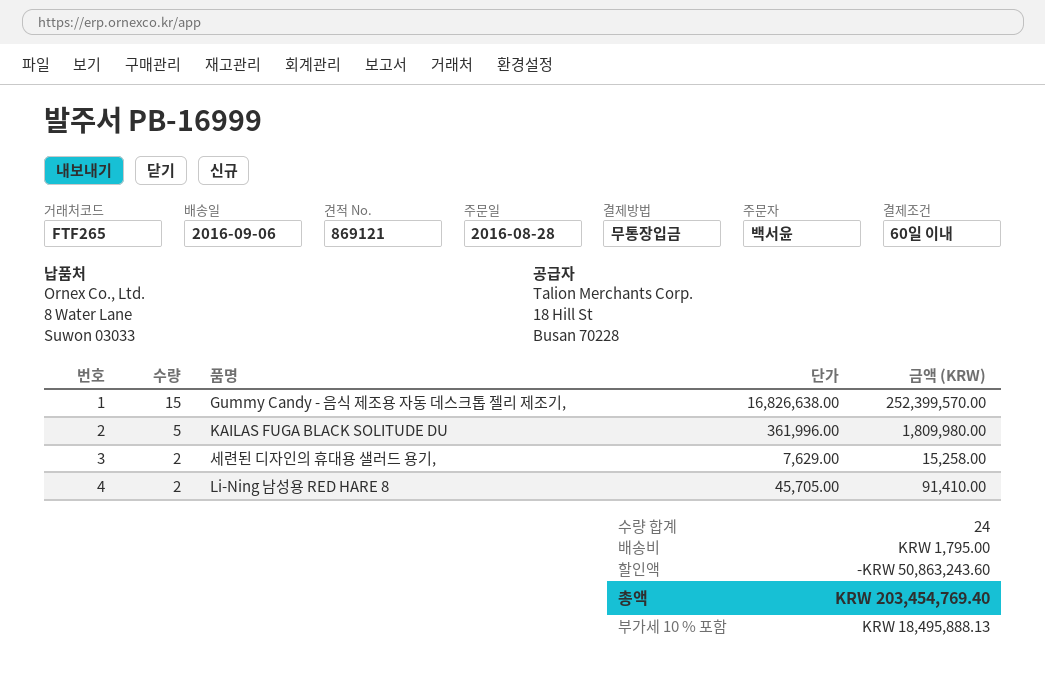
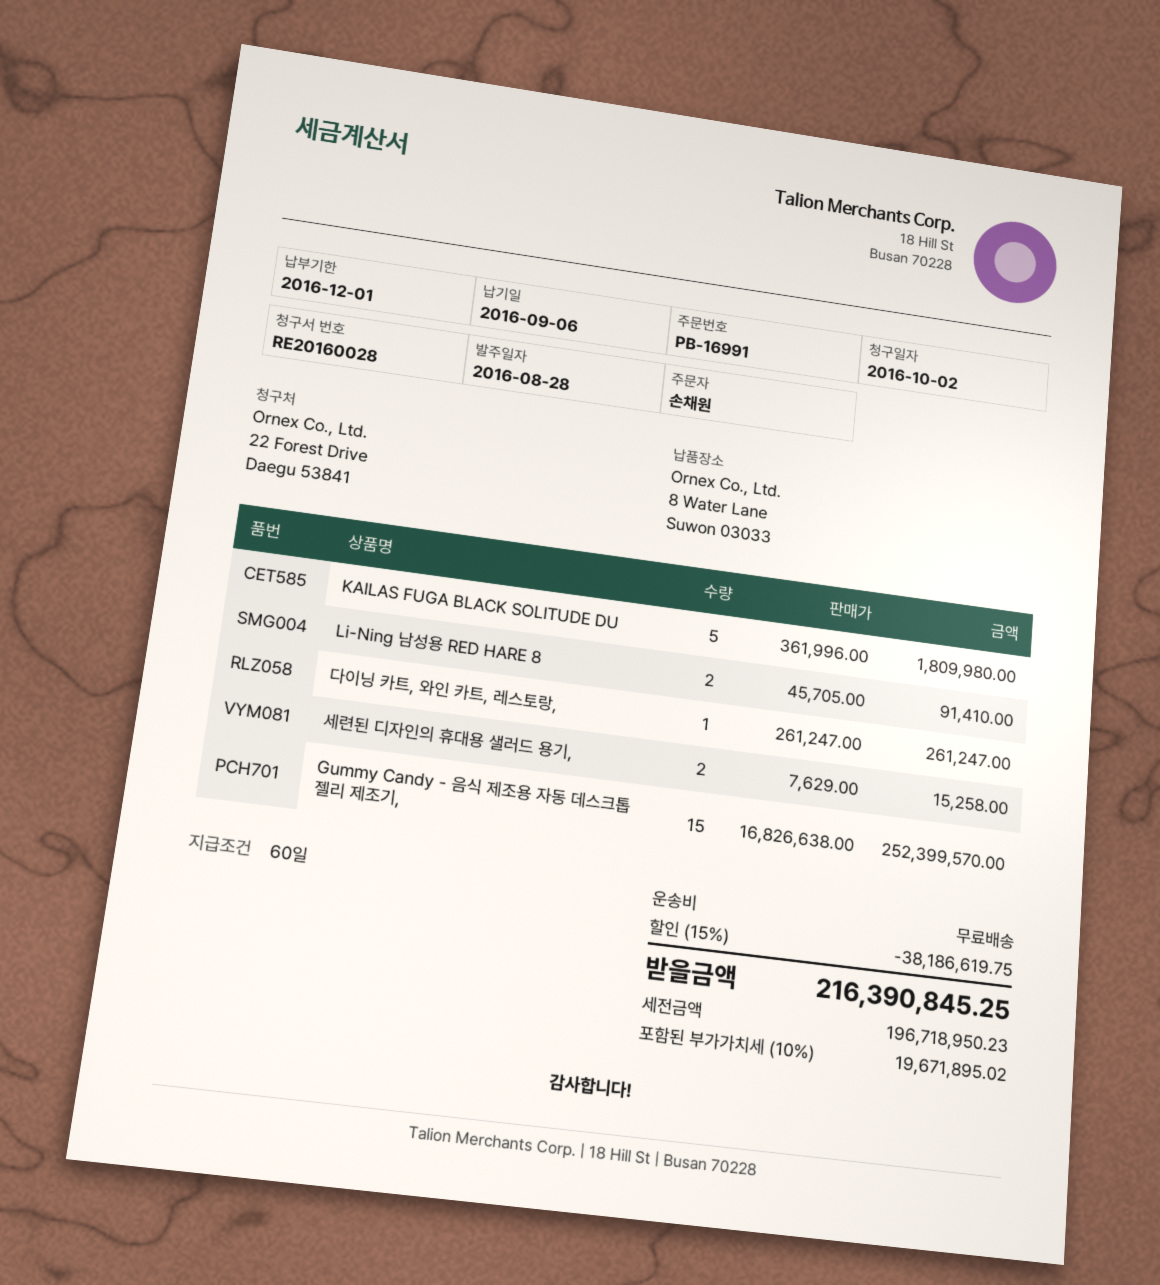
order number: PB-16999 -> PB-16991
ordered by: 백서윤 -> 손채원
다이닝 카트, 와인 카트, 레스토랑,: none -> 1 x 261247.00 = 261247.00
discount: 50863243.60 -> 38186619.75
shipping: 1795.00 -> 0.00
tax: 10% = 18495888.13 -> 10% = 19671895.02
total: 203454769.40 -> 216390845.25

